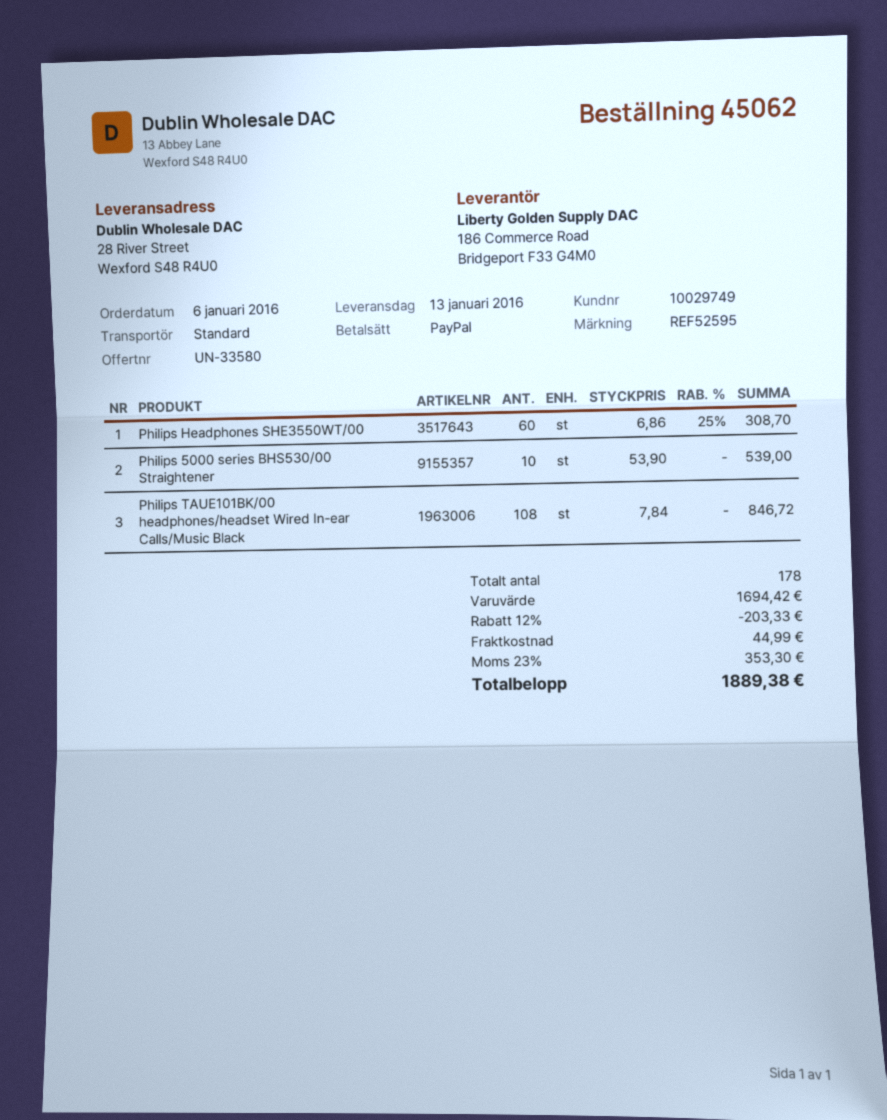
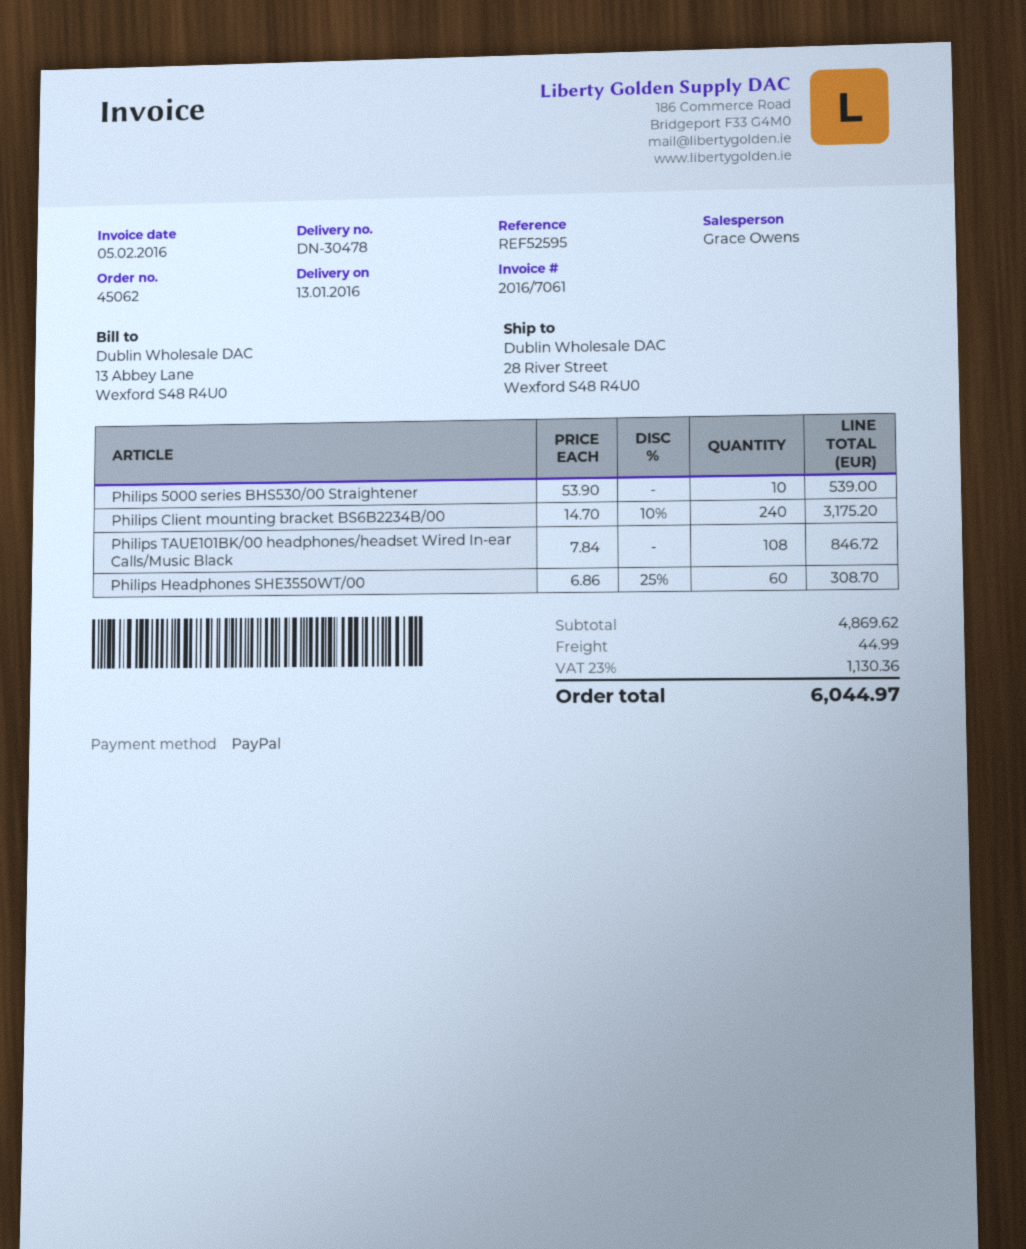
Philips Client mounting bracket BS6B2234B/00: none -> 240 x 14.70 - 10% = 3175.20
subtotal: 1694.42 -> 4869.62
discount: 12% = 203.33 -> none
tax: 23% = 353.30 -> 23% = 1130.36
total: 1889.38 -> 6044.97

